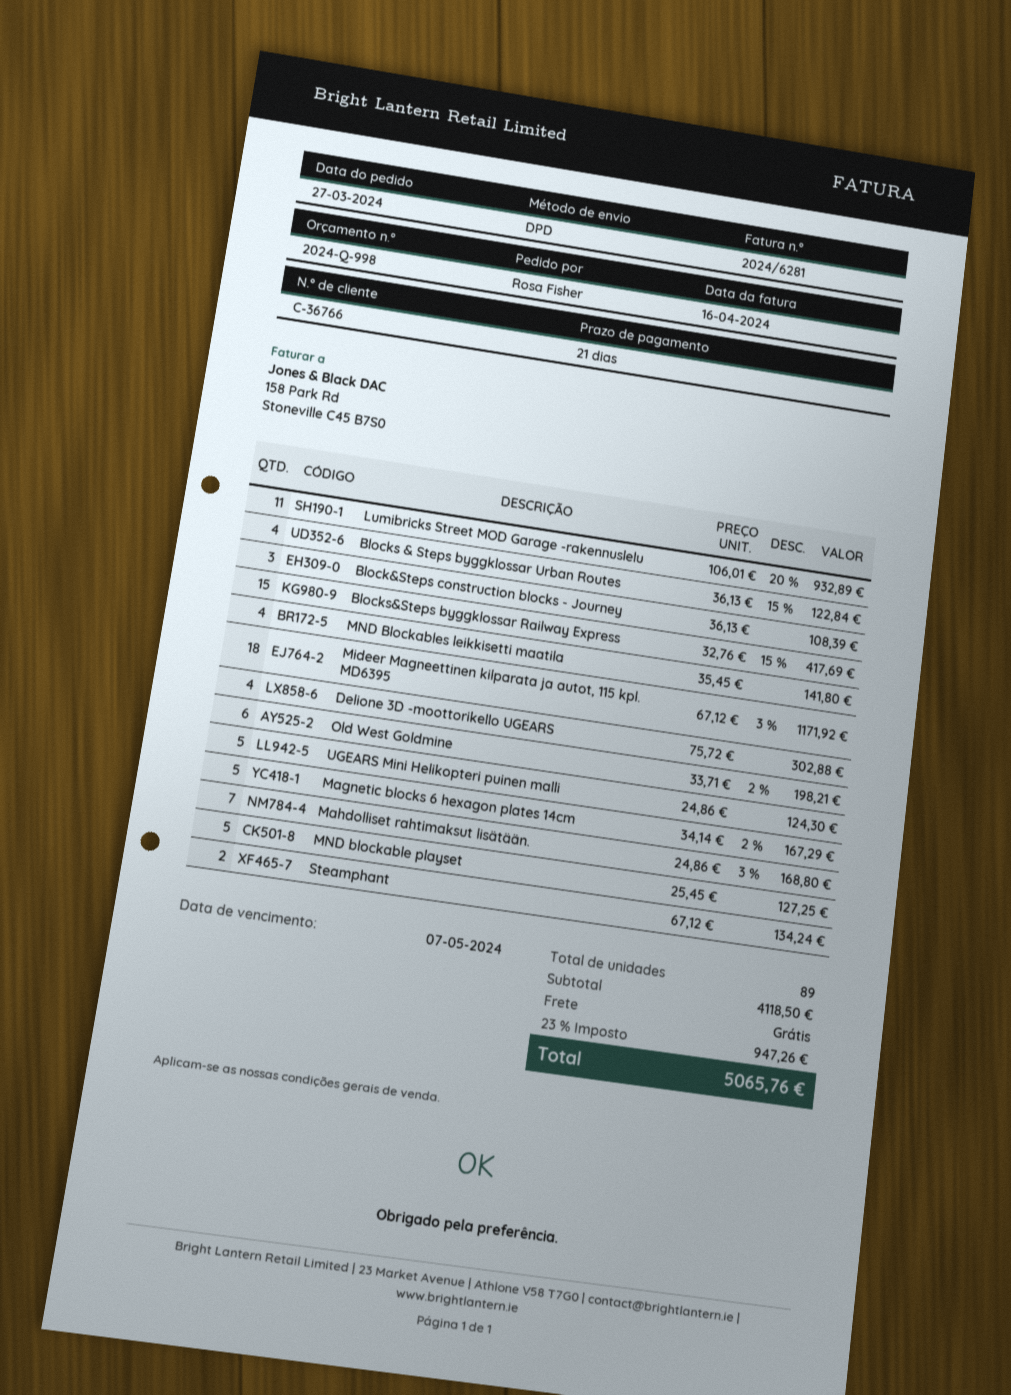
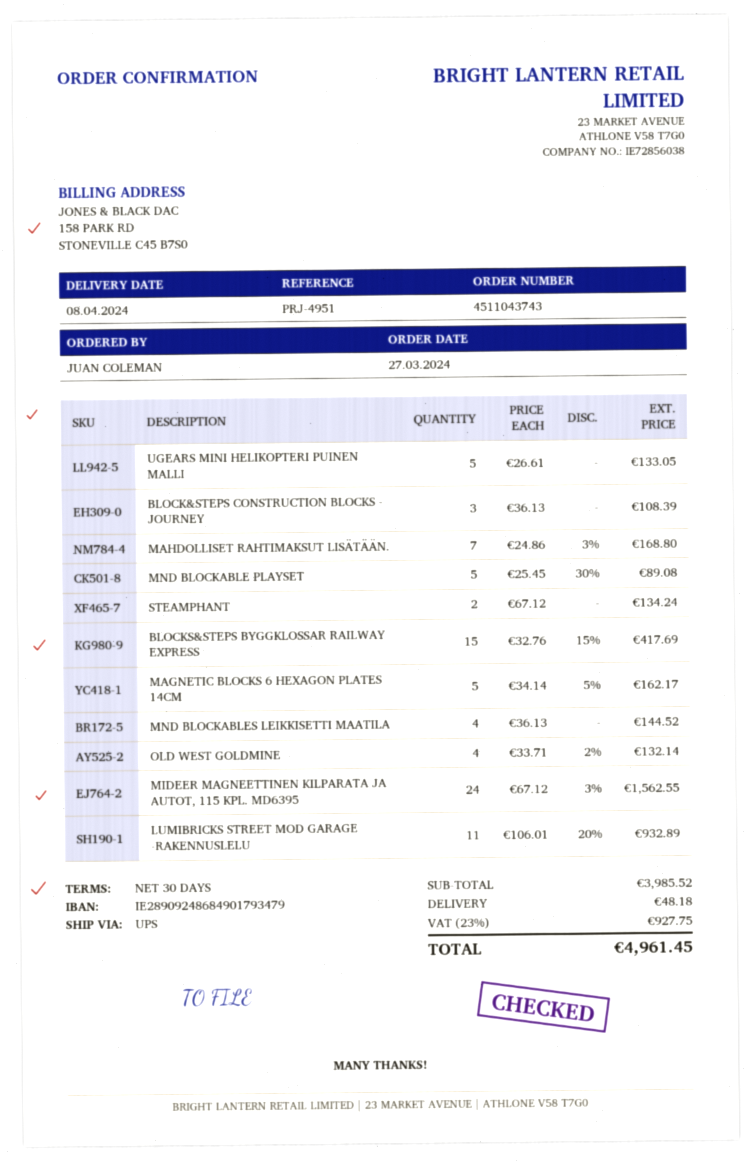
payment terms: 21 days -> 30 days
ordered by: Rosa Fisher -> JUAN COLEMAN
shipping method: DPD -> UPS
Blocks & Steps byggklossar Urban Routes: 4 x 36.13 - 15% = 122.84 -> none
MND Blockables leikkisetti maatila: 4 x 35.45 = 141.80 -> 4 x 36.13 = 144.52
Mideer Magneettinen kilparata ja autot, 115 kpl. MD6395: 18 x 67.12 - 3% = 1171.92 -> 24 x 67.12 - 3% = 1562.55
Delione 3D -moottorikello UGEARS: 4 x 75.72 = 302.88 -> none
Old West Goldmine: 6 x 33.71 - 2% = 198.21 -> 4 x 33.71 - 2% = 132.14
UGEARS Mini Helikopteri puinen malli: 5 x 24.86 = 124.30 -> 5 x 26.61 = 133.05
Magnetic blocks 6 hexagon plates 14cm: 5 x 34.14 - 2% = 167.29 -> 5 x 34.14 - 5% = 162.17
MND blockable playset: 5 x 25.45 = 127.25 -> 5 x 25.45 - 30% = 89.08
subtotal: 4118.50 -> 3985.52
shipping: 0.00 -> 48.18
tax: 23% = 947.26 -> 23% = 927.75
total: 5065.76 -> 4961.45

